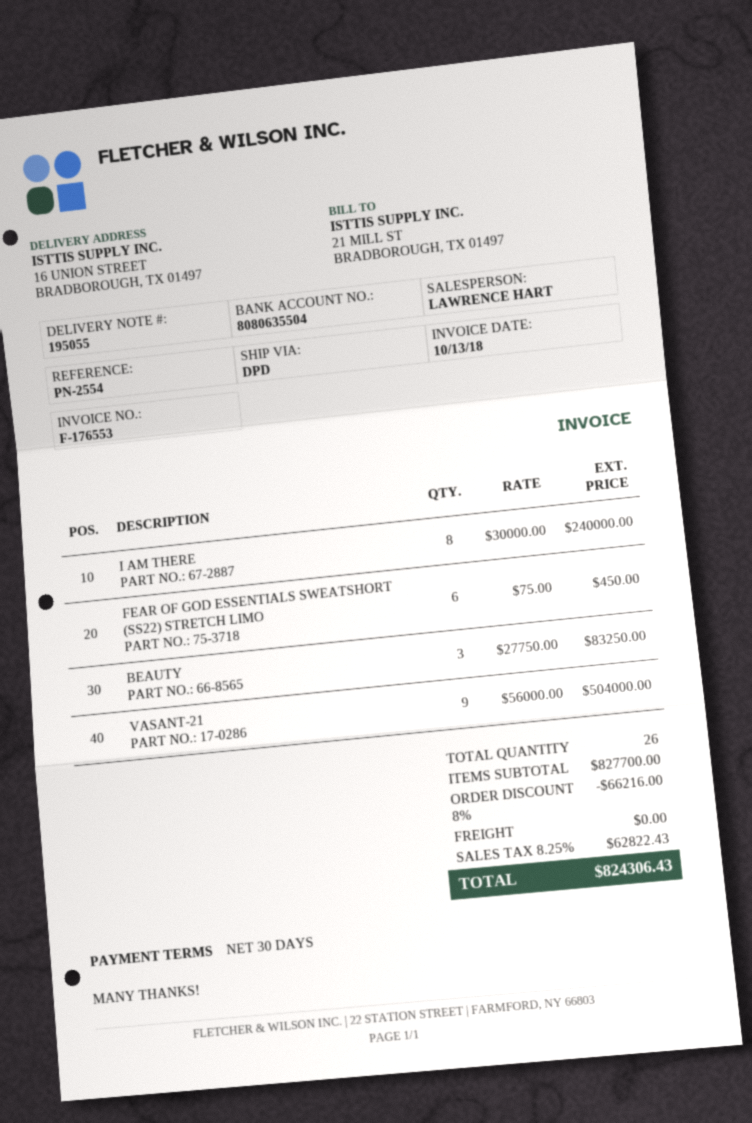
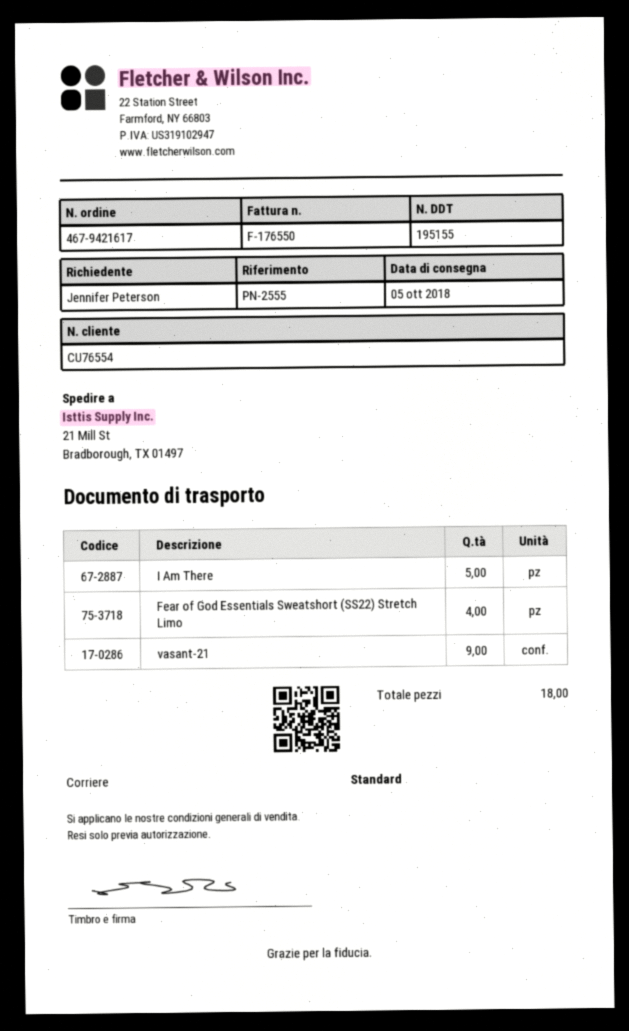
delivery note number: 195055 -> 195155
invoice number: F-176553 -> F-176550
reference: PN-2554 -> PN-2555
shipping method: DPD -> standard
ship to: 16 UNION STREET, BRADBOROUGH, TX 01497 -> 21 Mill St, Bradborough, TX 01497
I AM THERE: 8 -> 5
FEAR OF GOD ESSENTIALS SWEATSHORT (SS22) STRETCH LIMO: 6 -> 4
BEAUTY: 3 -> none
total quantity: 26 -> 18

